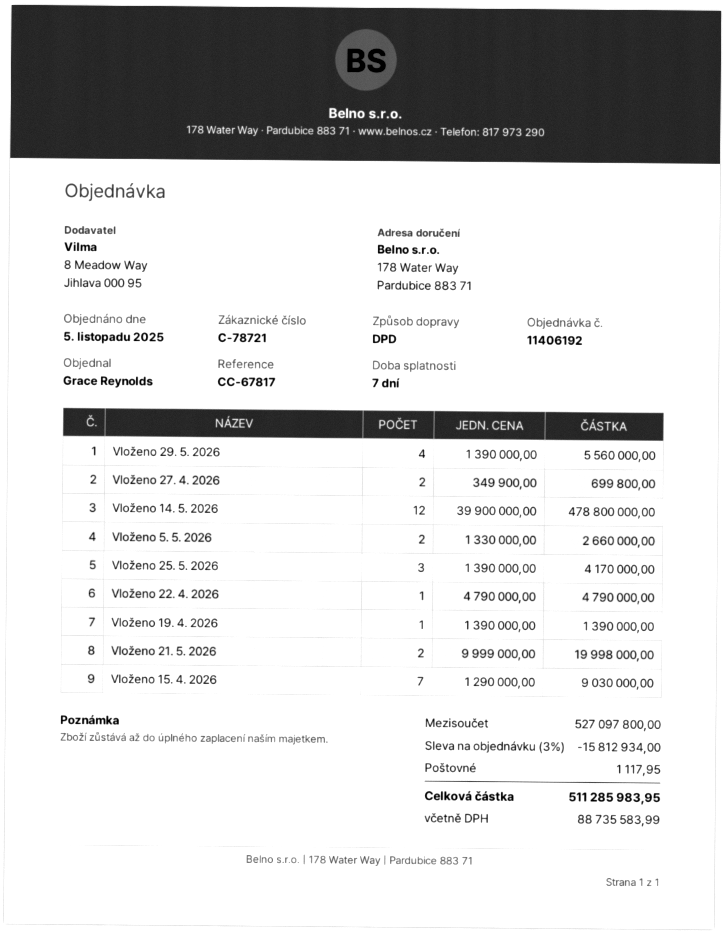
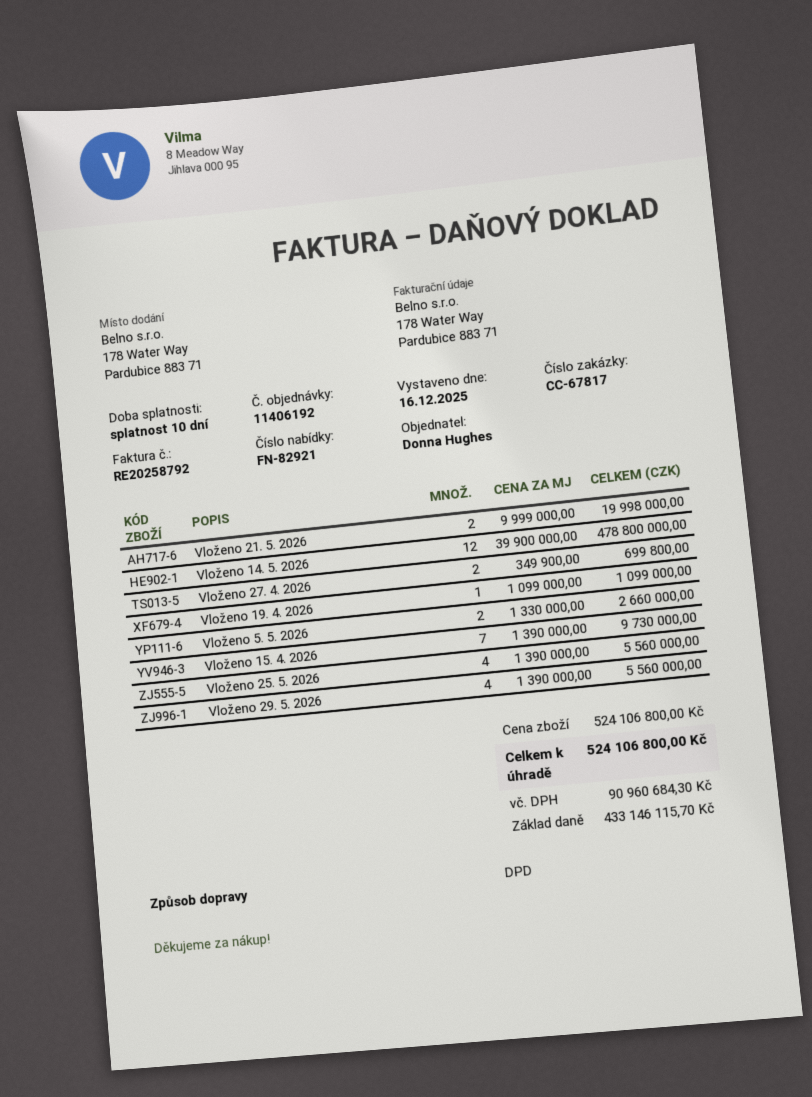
payment terms: 7 days -> 10 days
ordered by: Grace Reynolds -> Donna Hughes
Vloženo 25. 5. 2026: 3 x 1390000.00 = 4170000.00 -> 4 x 1390000.00 = 5560000.00
Vloženo 22. 4. 2026: 1 x 4790000.00 = 4790000.00 -> none
Vloženo 19. 4. 2026: 1 x 1390000.00 = 1390000.00 -> 1 x 1099000.00 = 1099000.00
Vloženo 15. 4. 2026: 7 x 1290000.00 = 9030000.00 -> 7 x 1390000.00 = 9730000.00
subtotal: 527097800.00 -> 524106800.00
discount: 3% = 15812934.00 -> none
shipping: 1117.95 -> none
tax: 88735583.99 -> 90960684.30
total: 511285983.95 -> 524106800.00

